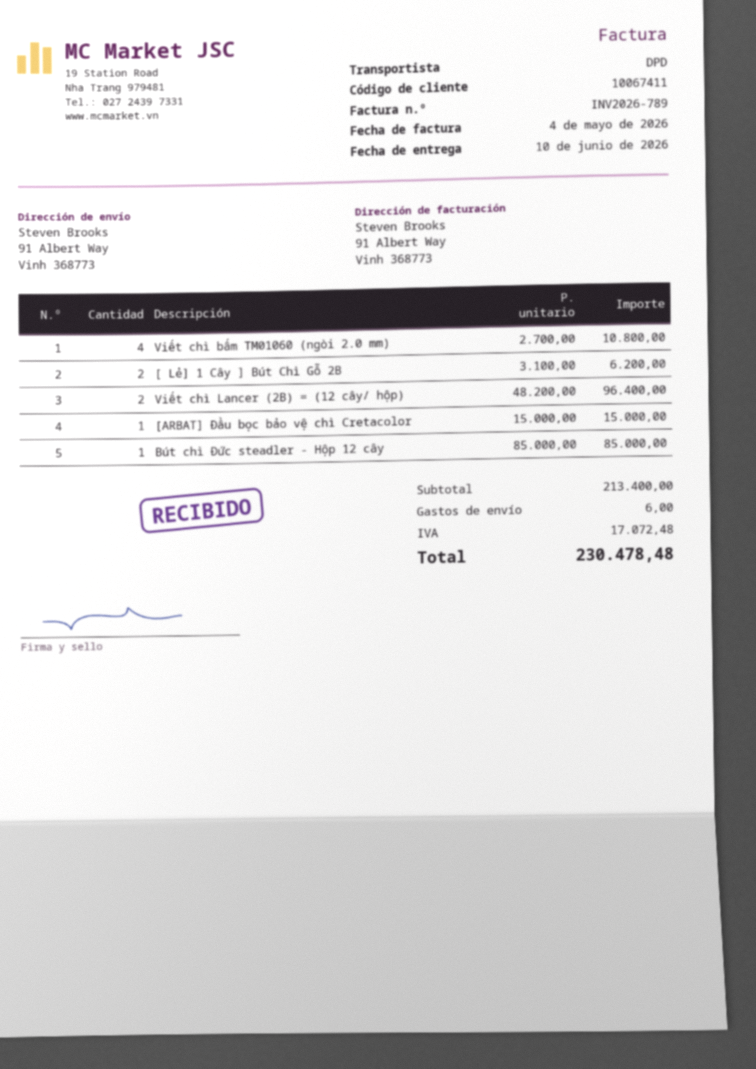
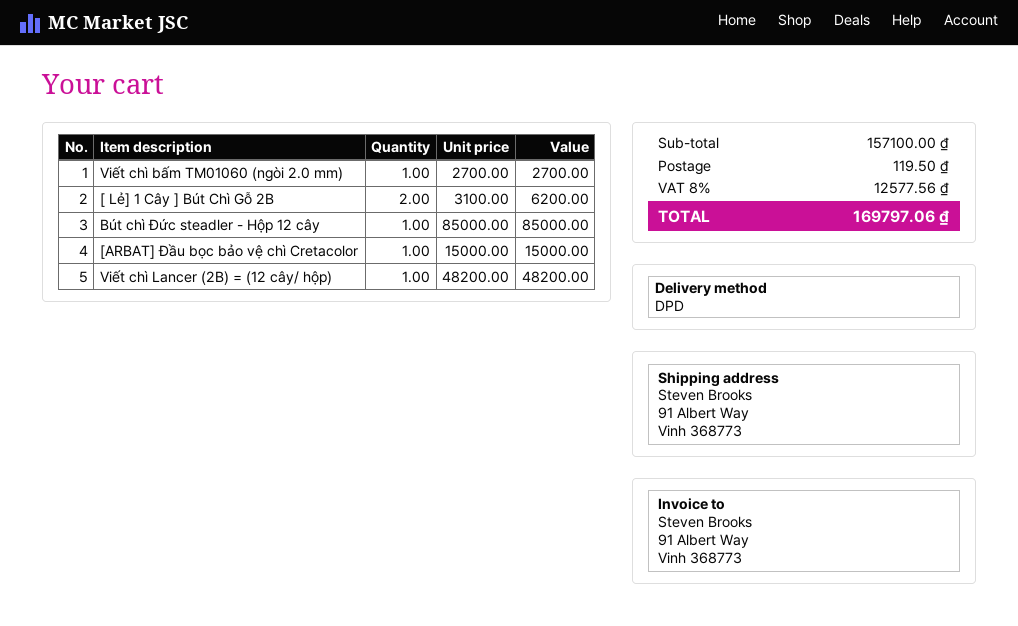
Viết chì bấm TM01060 (ngòi 2.0 mm): 4 x 2700.00 = 10800.00 -> 1 x 2700.00 = 2700.00
Viết chì Lancer (2B) = (12 cây/ hộp): 2 x 48200.00 = 96400.00 -> 1 x 48200.00 = 48200.00
subtotal: 213400.00 -> 157100.00
shipping: 6.00 -> 119.50
tax: 17072.48 -> 12577.56
total: 230478.48 -> 169797.06

